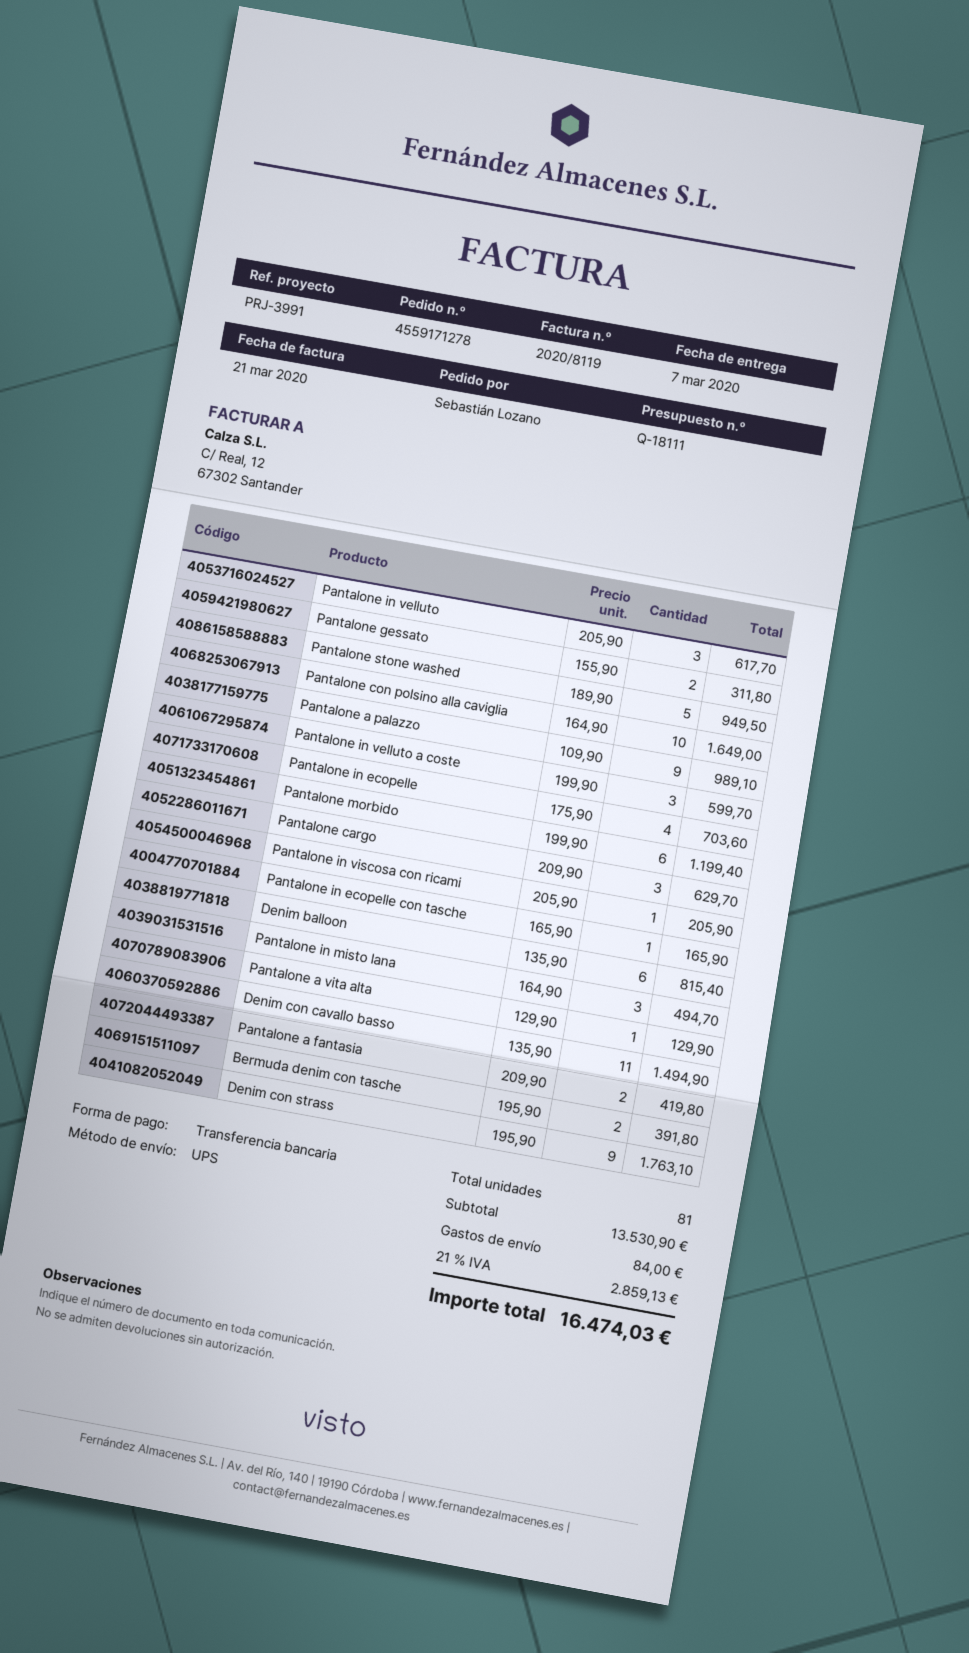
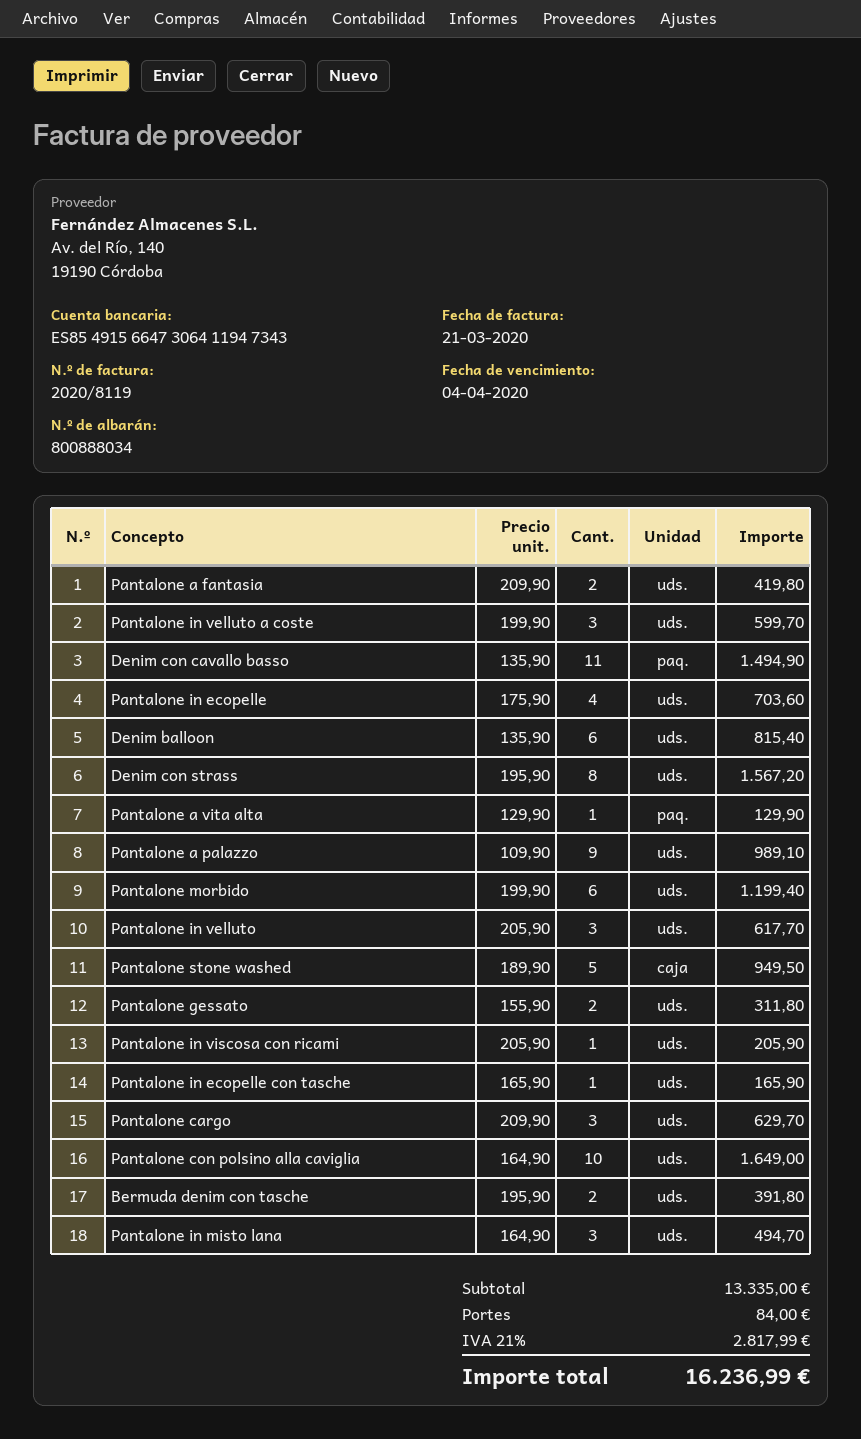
Denim con strass: 9 x 195.90 = 1763.10 -> 8 x 195.90 = 1567.20
subtotal: 13530.90 -> 13335.00
tax: 21% = 2859.13 -> 21% = 2817.99
total: 16474.03 -> 16236.99

